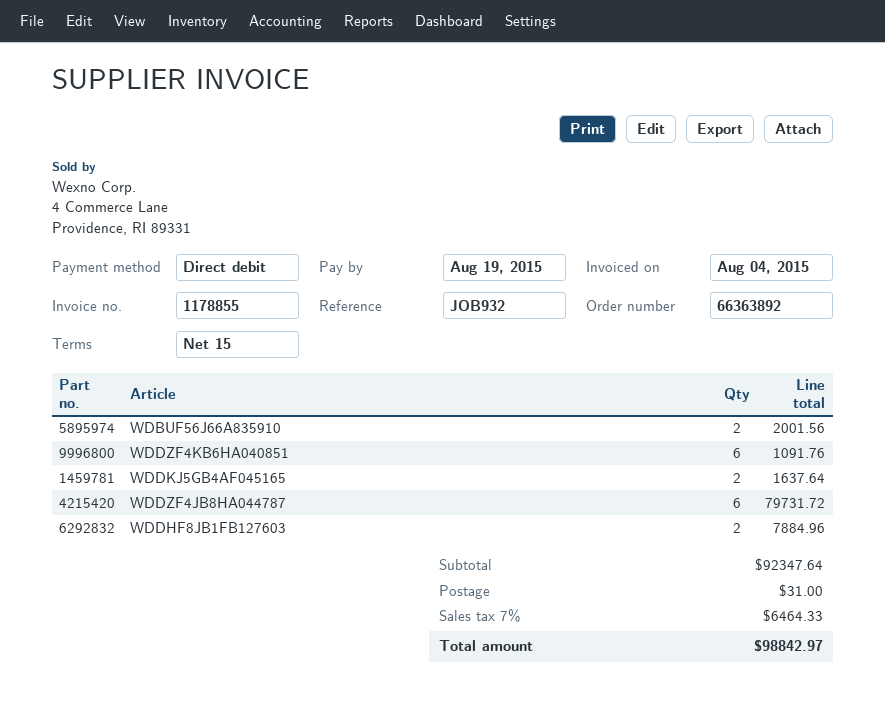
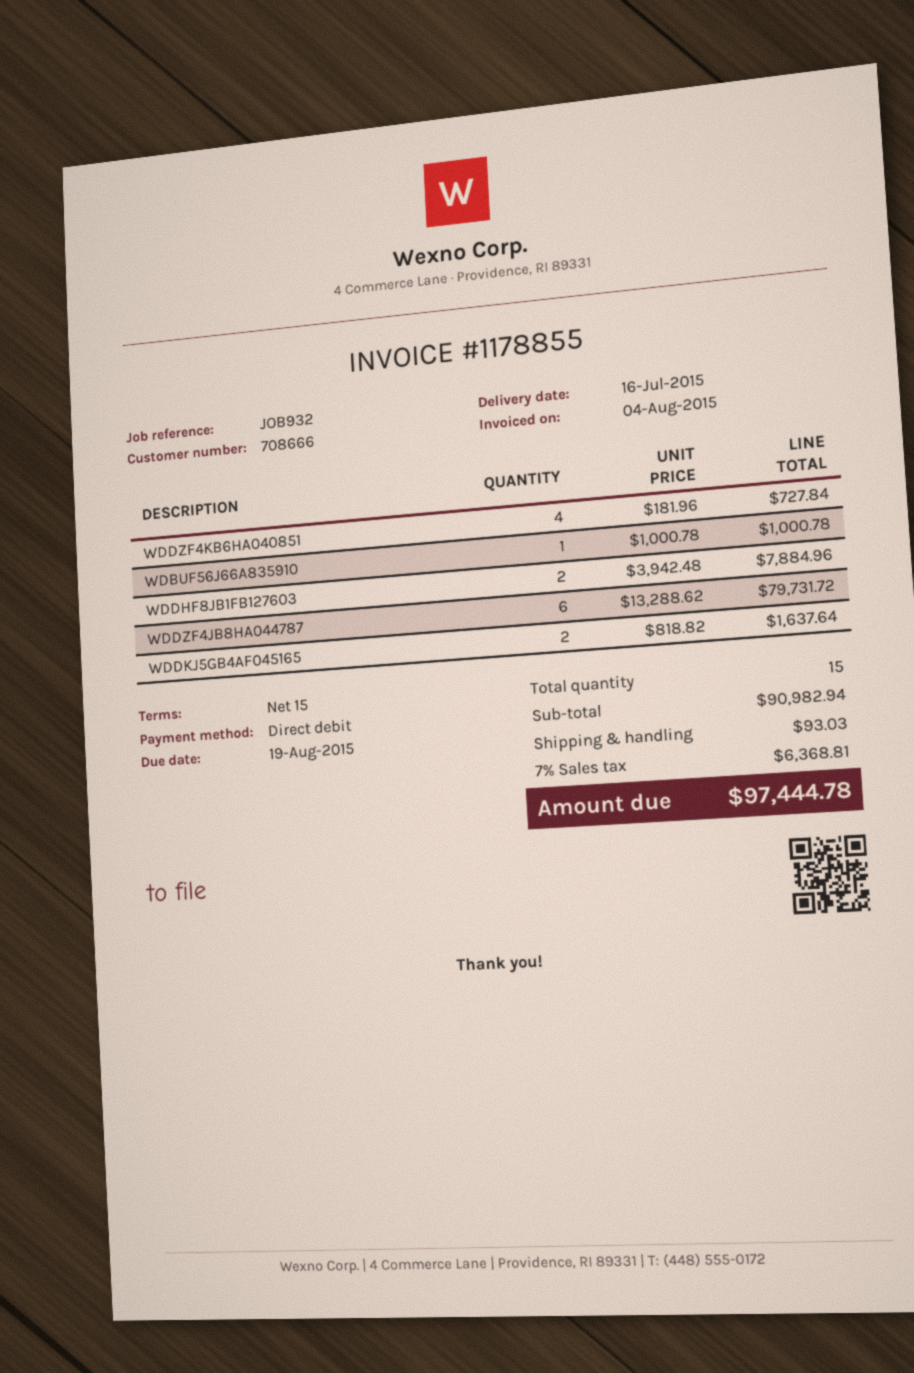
WDBUF56J66A835910: 2 for 2001.56 -> 1 for 1000.78
WDDZF4KB6HA040851: 6 for 1091.76 -> 4 for 727.84
subtotal: 92347.64 -> 90982.94
shipping: 31.00 -> 93.03
tax: 7% = 6464.33 -> 7% = 6368.81
total: 98842.97 -> 97444.78

